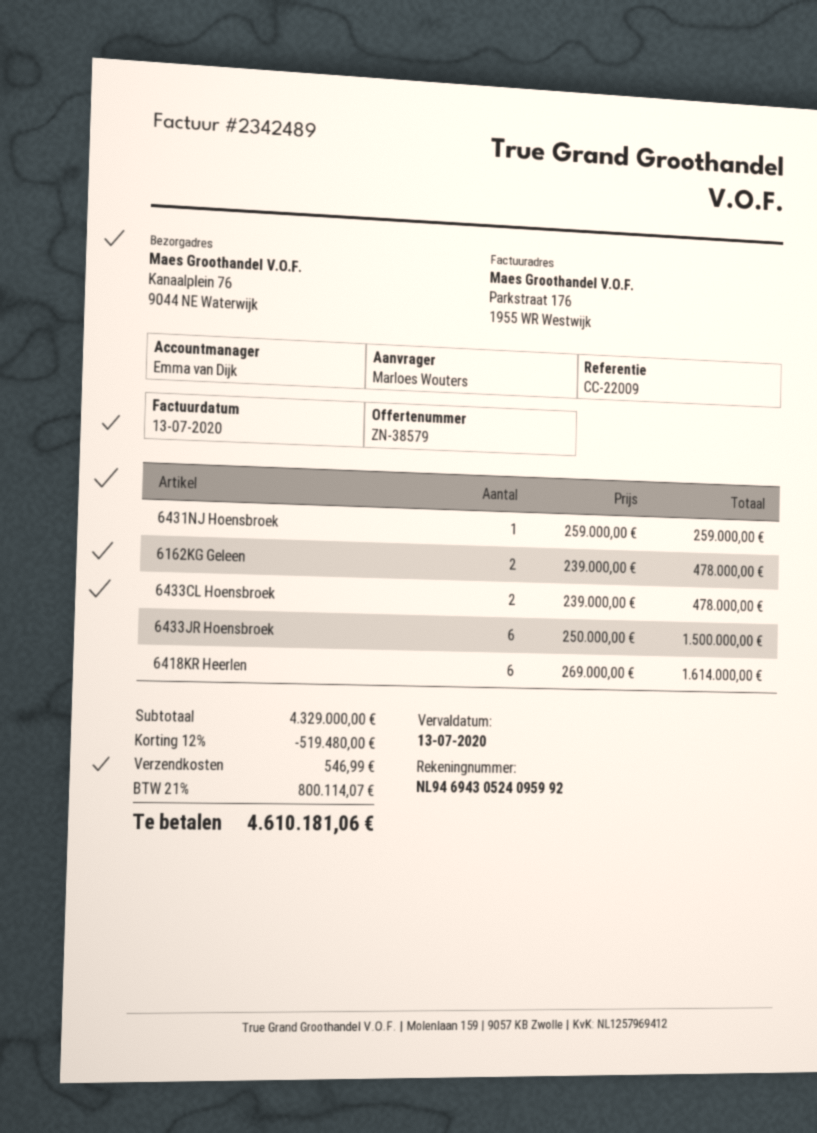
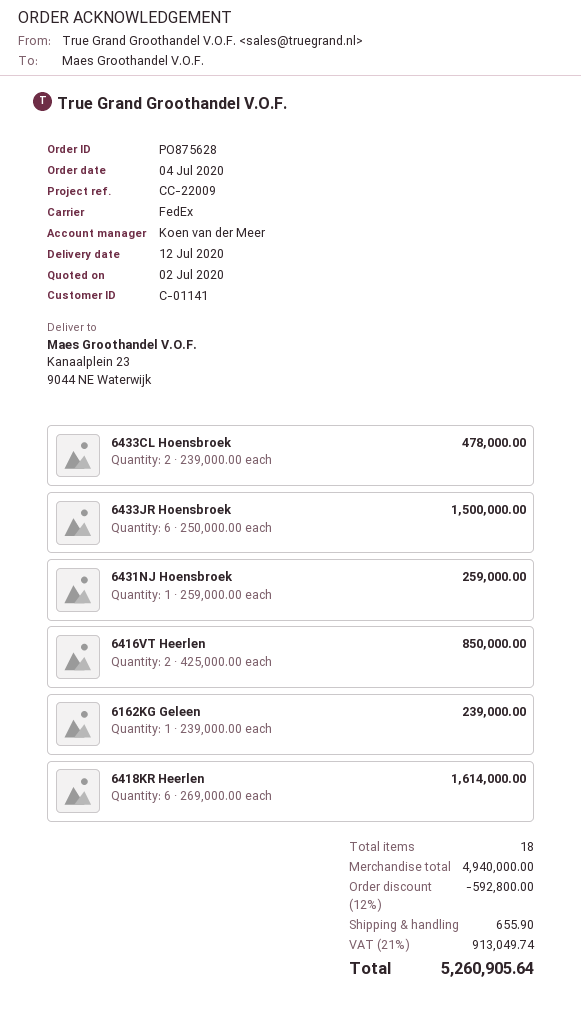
sales rep: Emma van Dijk -> Koen van der Meer
ship to: Kanaalplein 76, 9044 NE Waterwijk -> Kanaalplein 23, 9044 NE Waterwijk
6162KG Geleen: 2 x 239000.00 = 478000.00 -> 1 x 239000.00 = 239000.00
6416VT Heerlen: none -> 2 x 425000.00 = 850000.00
subtotal: 4329000.00 -> 4940000.00
discount: 12% = 519480.00 -> 12% = 592800.00
shipping: 546.99 -> 655.90
tax: 21% = 800114.07 -> 21% = 913049.74
total: 4610181.06 -> 5260905.64

